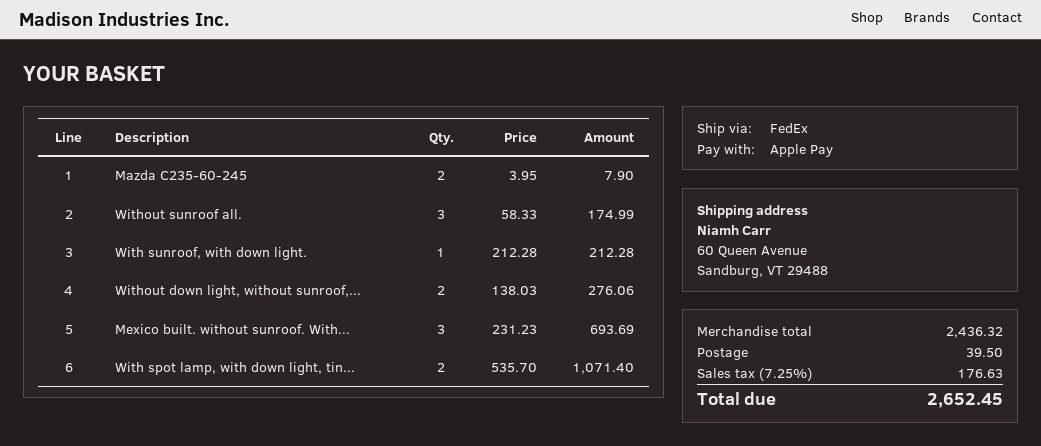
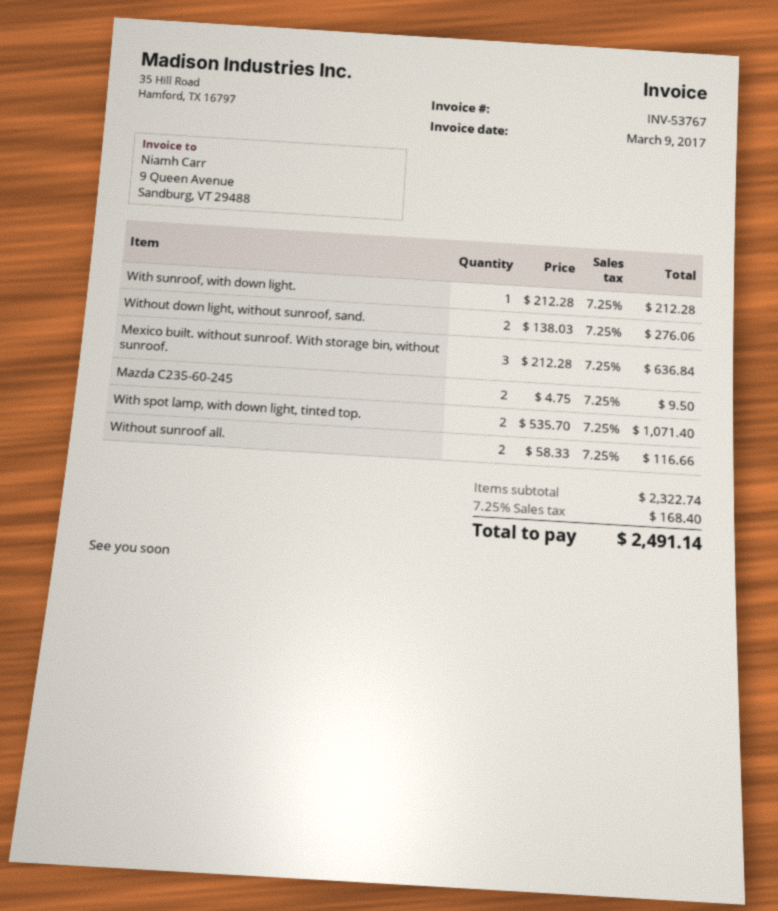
Mazda C235-60-245: 2 x 3.95 = 7.90 -> 2 x 4.75 = 9.50
Without sunroof all.: 3 x 58.33 = 174.99 -> 2 x 58.33 = 116.66
Mexico built. without sunroof. With...: 3 x 231.23 = 693.69 -> 3 x 212.28 = 636.84
subtotal: 2436.32 -> 2322.74
shipping: 39.50 -> none
tax: 7.25% = 176.63 -> 7.25% = 168.40
total: 2652.45 -> 2491.14

